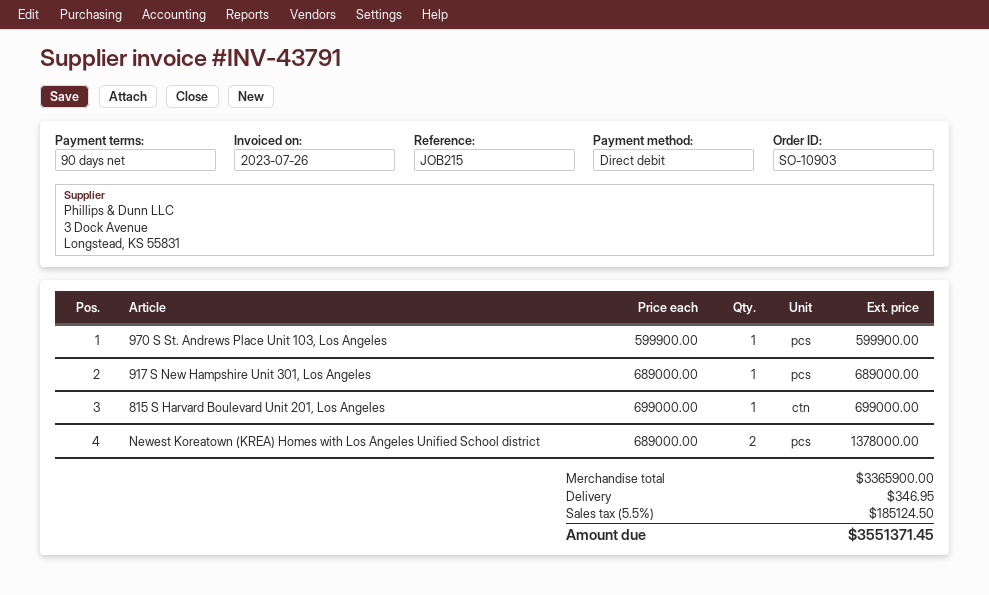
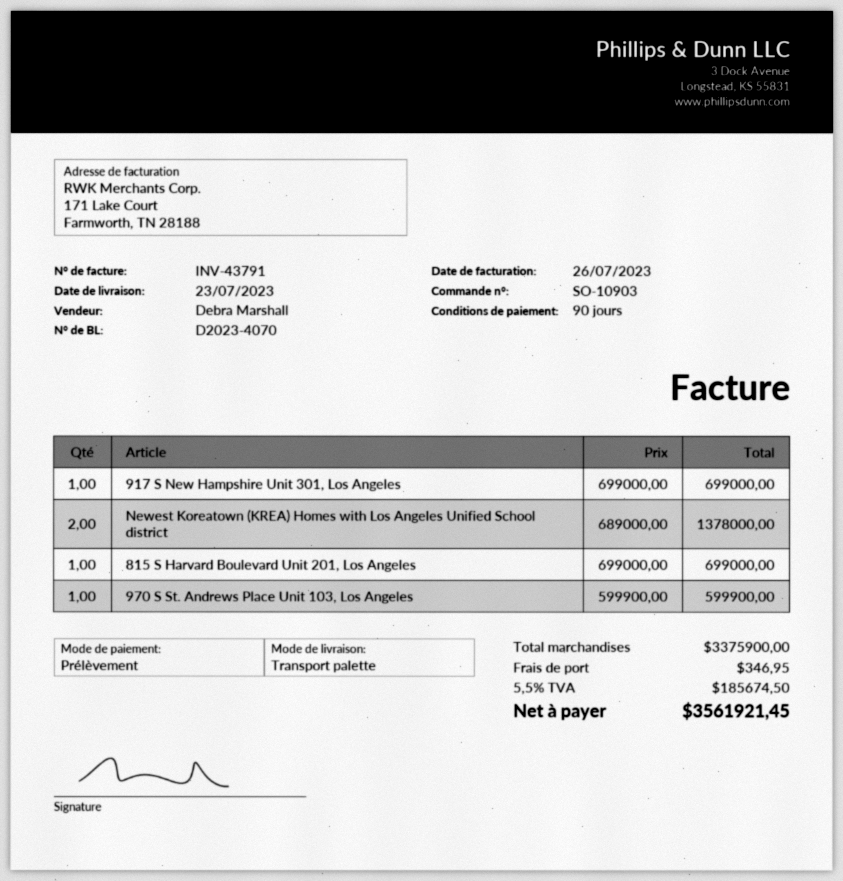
917 S New Hampshire Unit 301, Los Angeles: 1 x 689000.00 = 689000.00 -> 1 x 699000.00 = 699000.00
subtotal: 3365900.00 -> 3375900.00
tax: 5.5% = 185124.50 -> 5.5% = 185674.50
total: 3551371.45 -> 3561921.45

